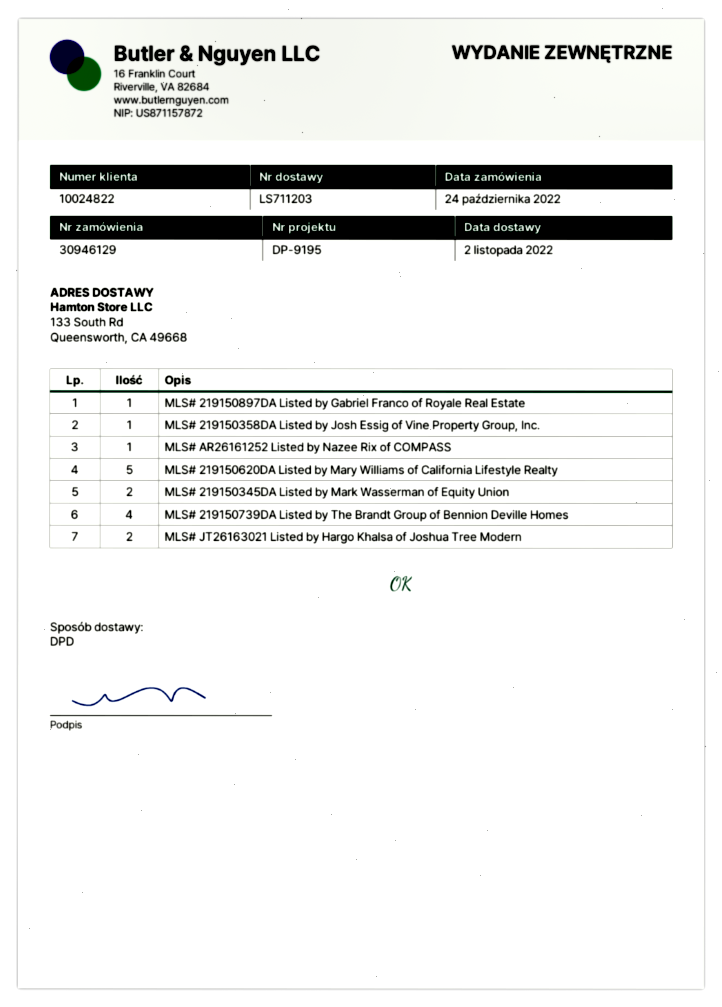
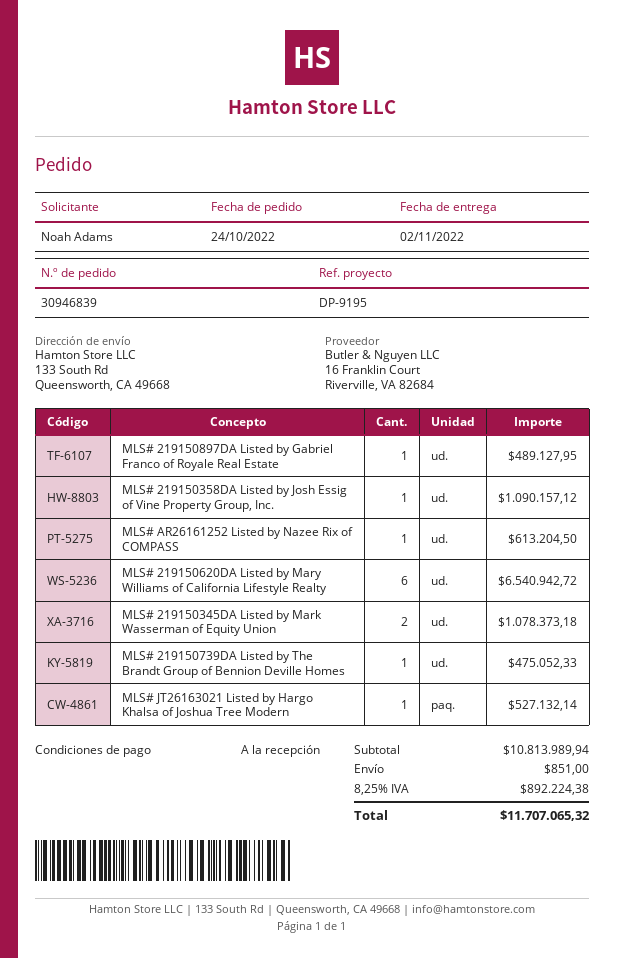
order number: 30946129 -> 30946839
MLS# 219150620DA Listed by Mary Williams of California Lifestyle Realty: 5 -> 6
MLS# 219150739DA Listed by The Brandt Group of Bennion Deville Homes: 4 -> 1
MLS# JT26163021 Listed by Hargo Khalsa of Joshua Tree Modern: 2 -> 1

